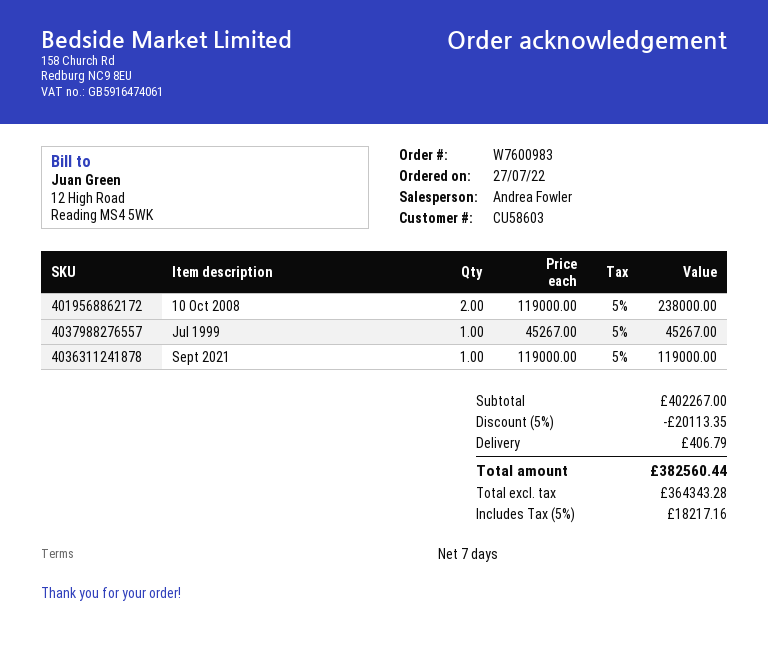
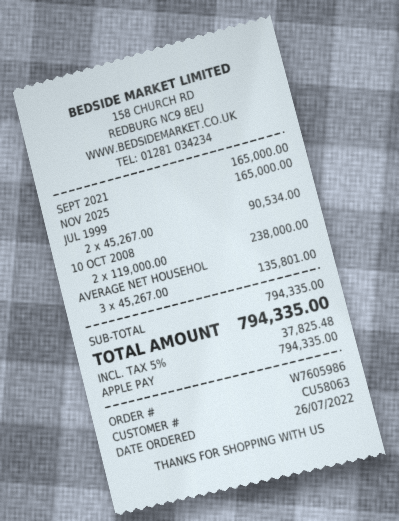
order number: W7600983 -> W7605986
order date: 2022-07-27 -> 2022-07-26
customer number: CU58603 -> CU58063
Jul 1999: 1 x 45267.00 = 45267.00 -> 2 x 45267.00 = 90534.00
Sept 2021: 1 x 119000.00 = 119000.00 -> 1 x 165000.00 = 165000.00
NOV 2025: none -> 1 x 165000.00 = 165000.00
AVERAGE NET HOUSEHOL: none -> 3 x 45267.00 = 135801.00
subtotal: 402267.00 -> 794335.00
discount: 5% = 20113.35 -> none
shipping: 406.79 -> none
tax: 5% = 18217.16 -> 5% = 37825.48
total: 382560.44 -> 794335.00

